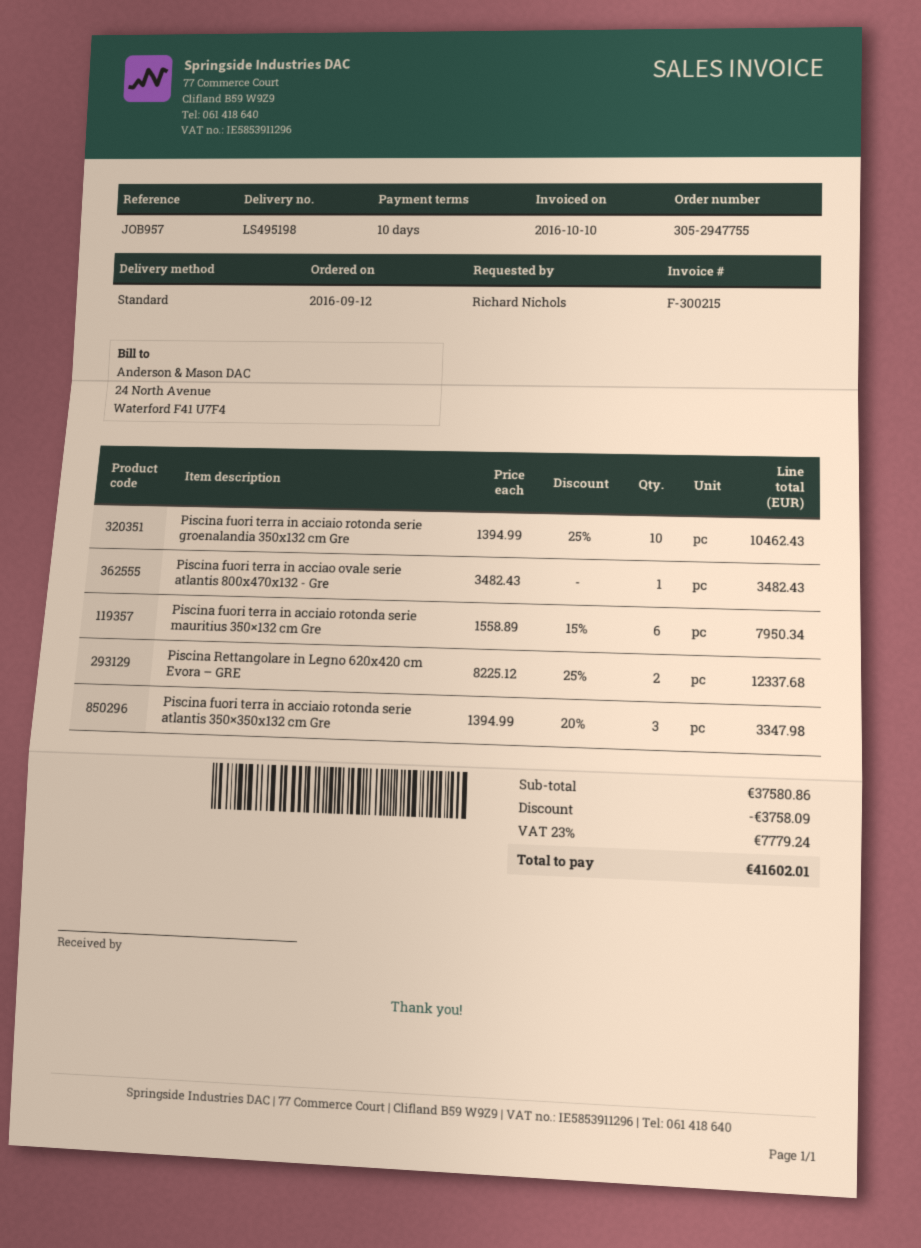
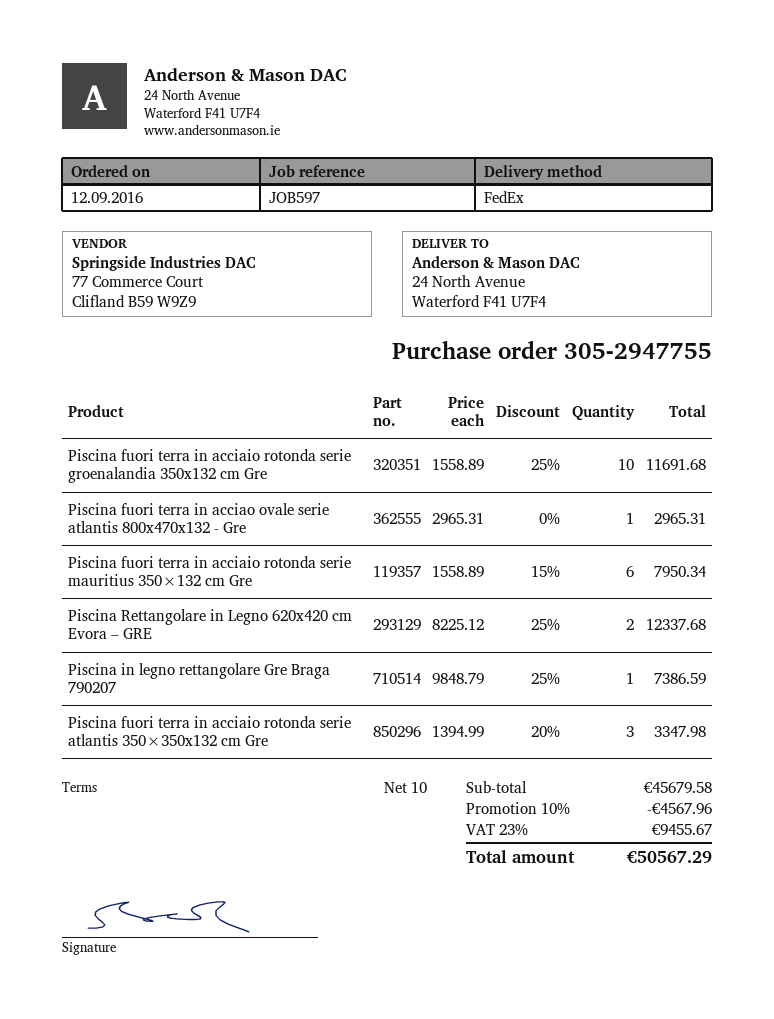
reference: JOB957 -> JOB597
shipping method: standard -> FedEx
Piscina fuori terra in acciaio rotonda serie groenalandia 350x132 cm Gre: 10 x 1394.99 - 25% = 10462.43 -> 10 x 1558.89 - 25% = 11691.68
Piscina fuori terra in acciao ovale serie atlantis 800x470x132 - Gre: 1 x 3482.43 = 3482.43 -> 1 x 2965.31 = 2965.31
Piscina in legno rettangolare Gre Braga 790207: none -> 1 x 9848.79 - 25% = 7386.59
subtotal: 37580.86 -> 45679.58
discount: 3758.09 -> 4567.96
tax: 23% = 7779.24 -> 23% = 9455.67
total: 41602.01 -> 50567.29

